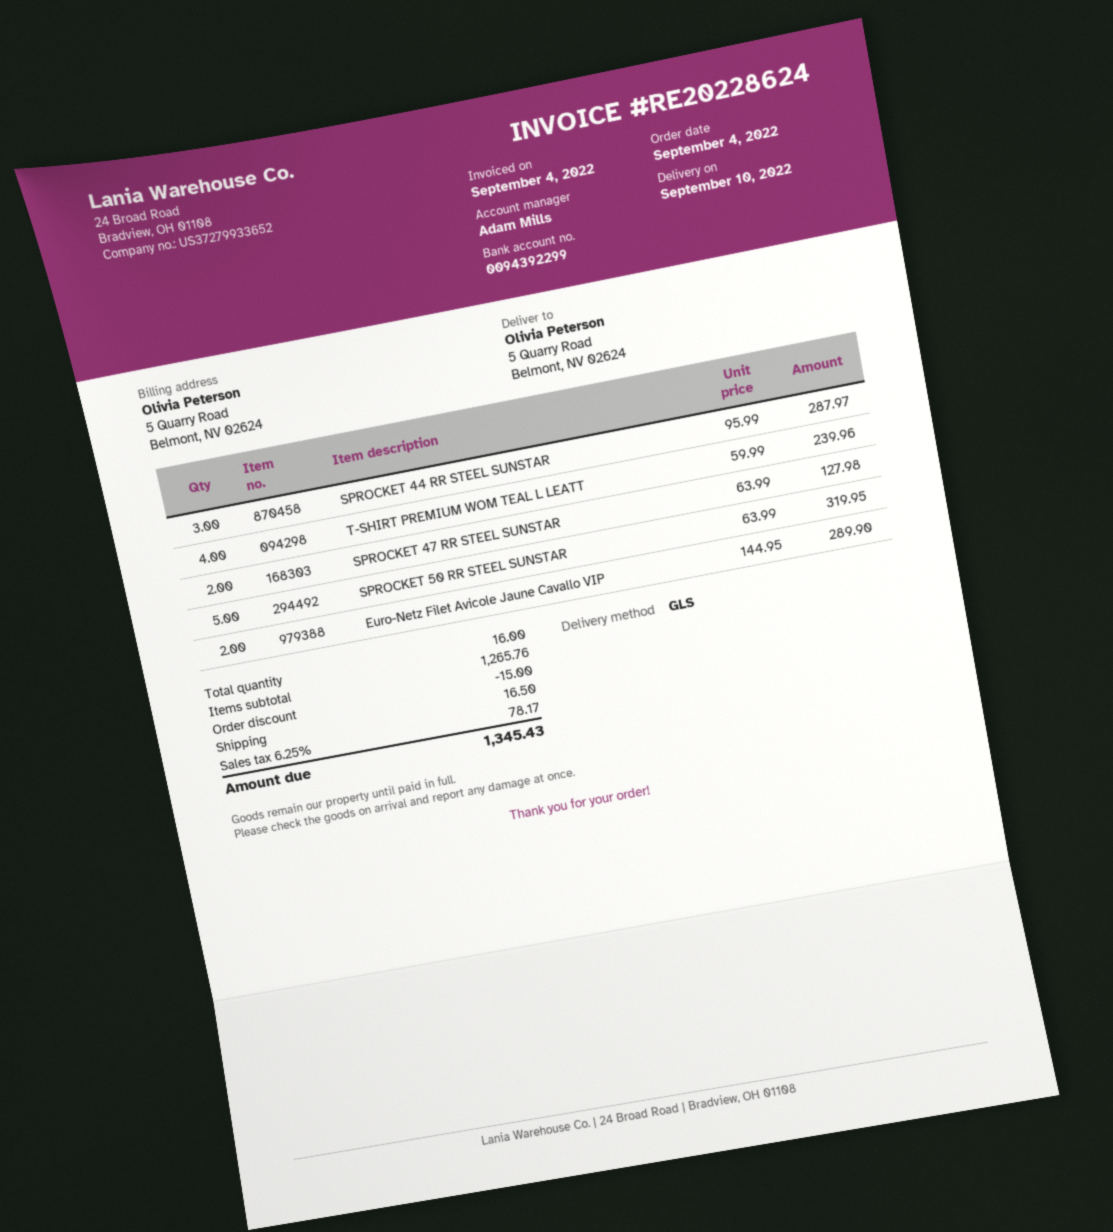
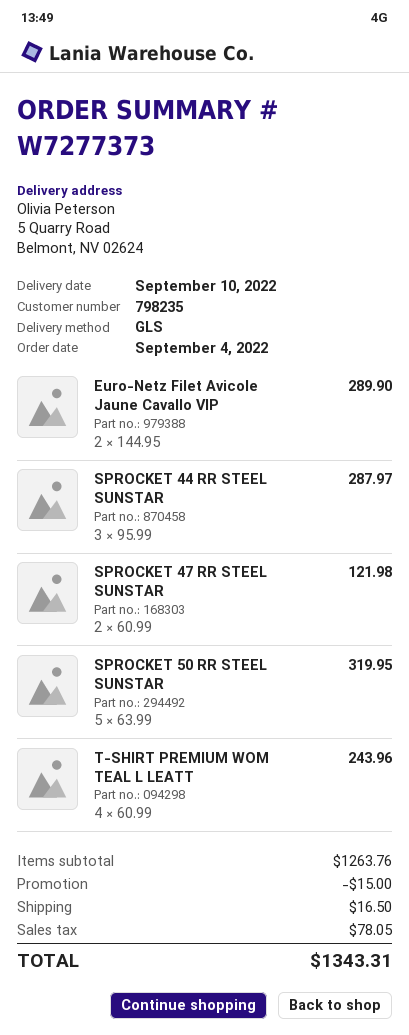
T-SHIRT PREMIUM WOM TEAL L LEATT: 4 x 59.99 = 239.96 -> 4 x 60.99 = 243.96
SPROCKET 47 RR STEEL SUNSTAR: 2 x 63.99 = 127.98 -> 2 x 60.99 = 121.98
subtotal: 1265.76 -> 1263.76
tax: 78.17 -> 78.05
total: 1345.43 -> 1343.31

